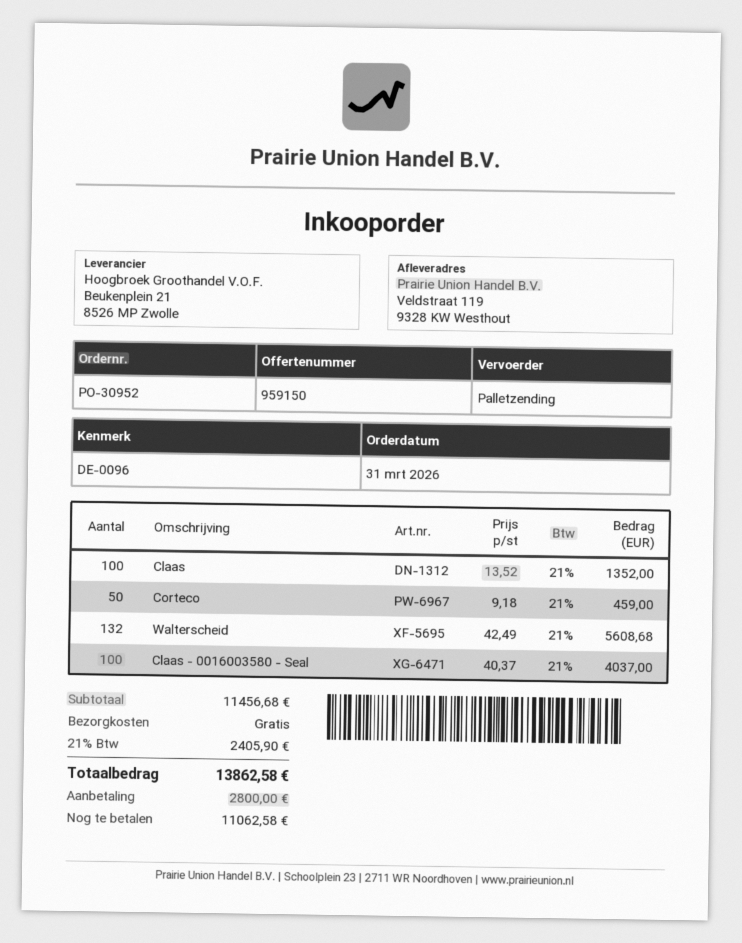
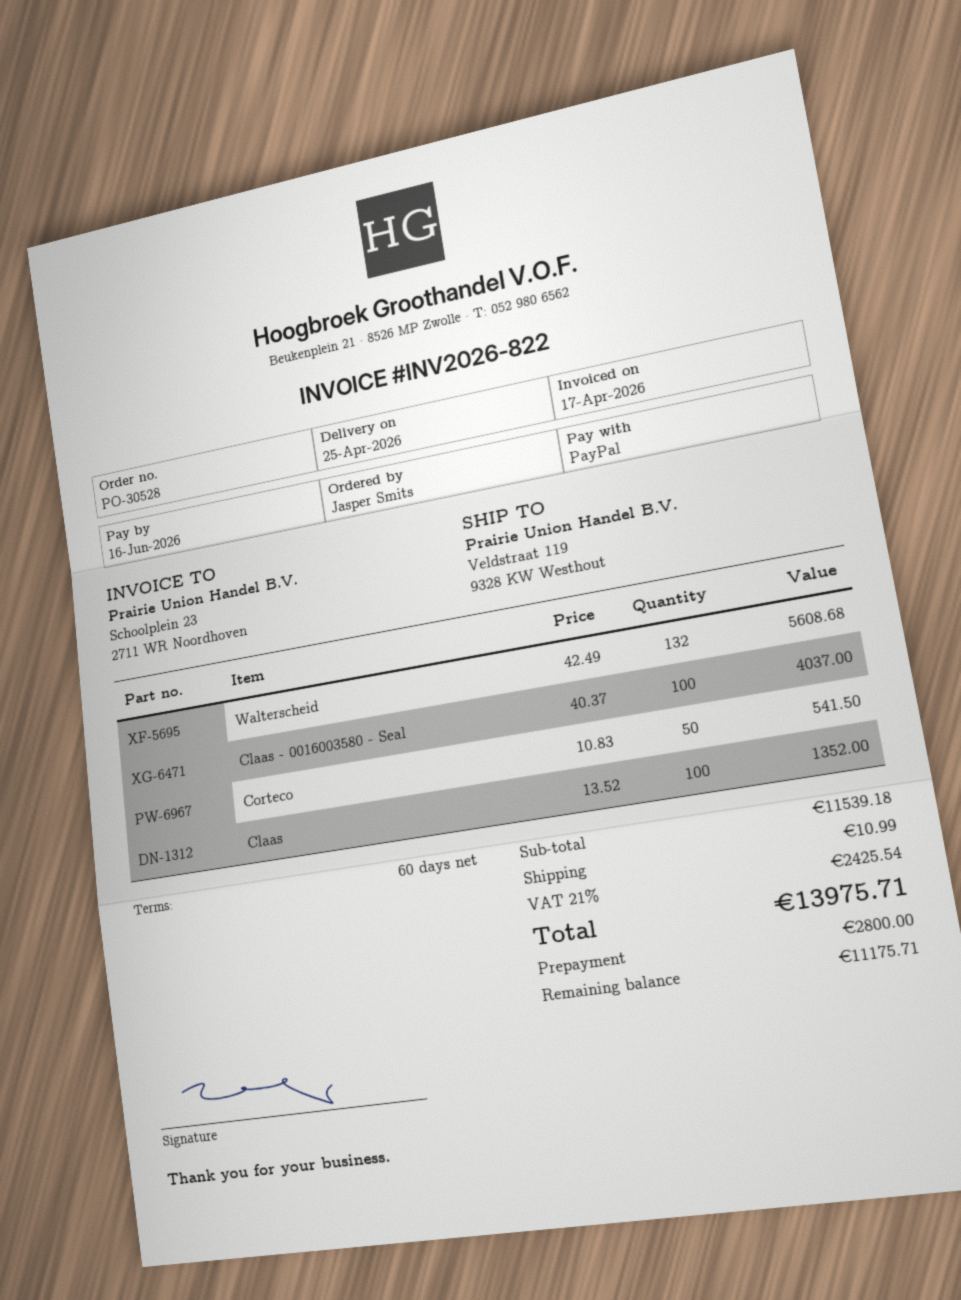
order number: PO-30952 -> PO-30528
Corteco: 50 x 9.18 = 459.00 -> 50 x 10.83 = 541.50
subtotal: 11456.68 -> 11539.18
shipping: 0.00 -> 10.99
tax: 21% = 2405.90 -> 21% = 2425.54
total: 13862.58 -> 13975.71
balance: 11062.58 -> 11175.71

